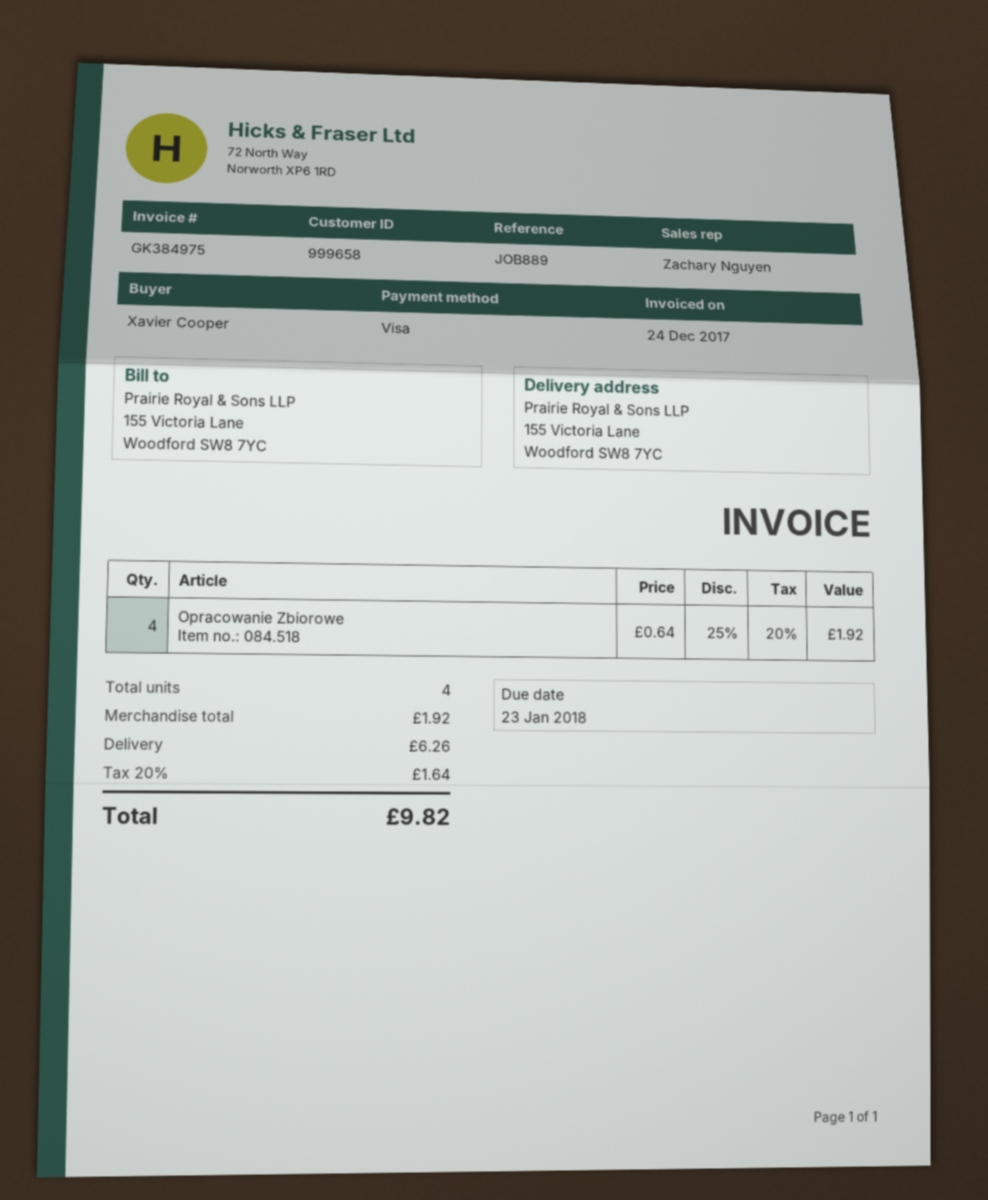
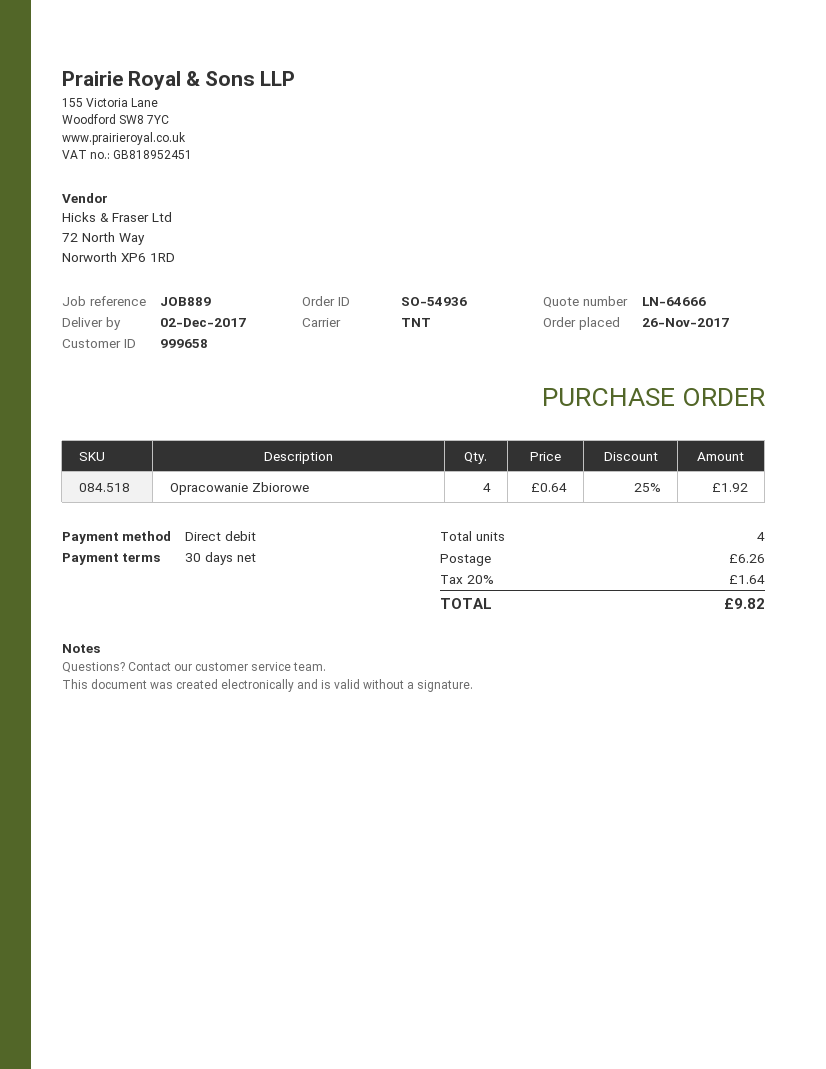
payment method: Visa -> direct debit

